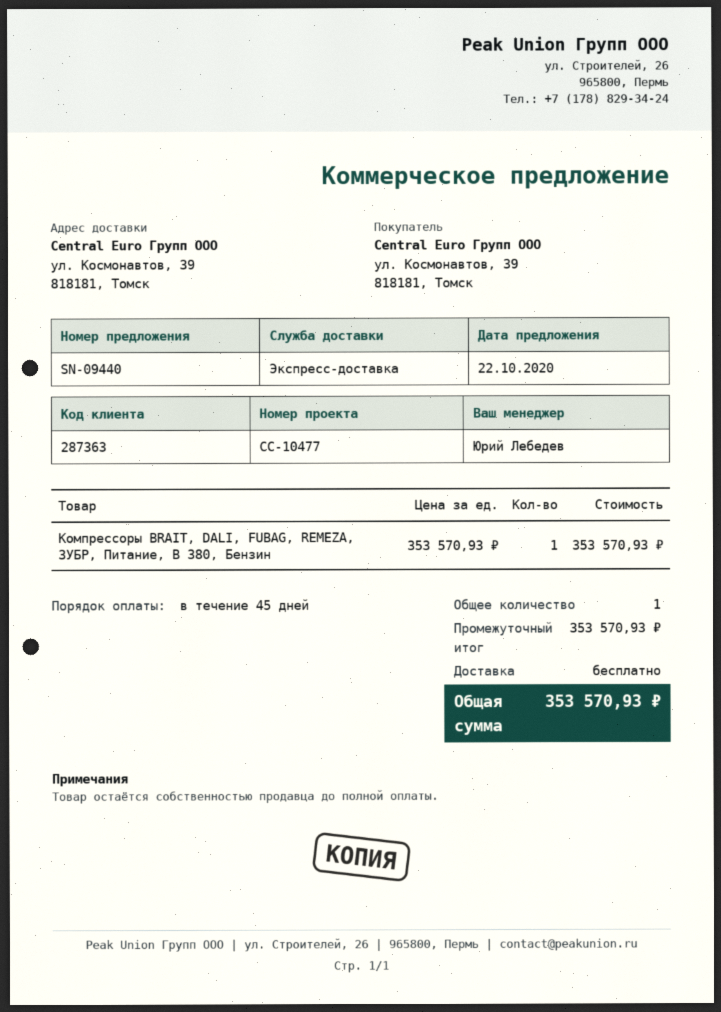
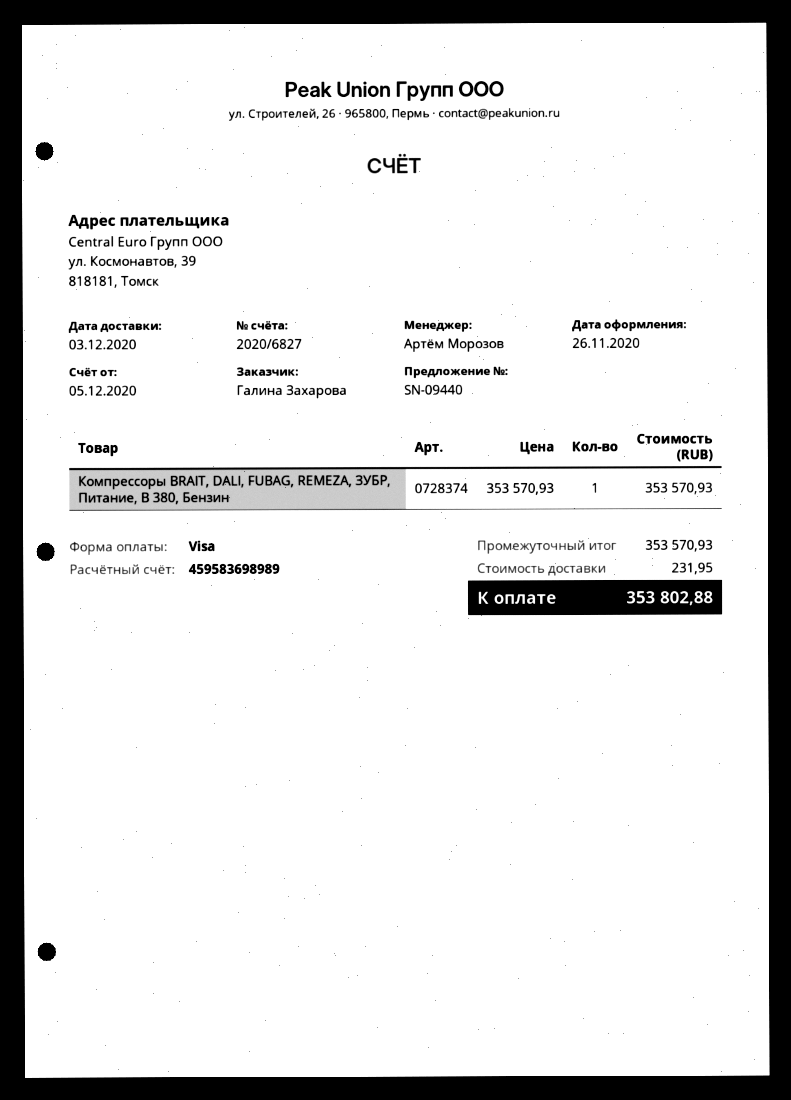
sales rep: Юрий Лебедев -> Артём Морозов
shipping: 0.00 -> 231.95
total: 353570.93 -> 353802.88

